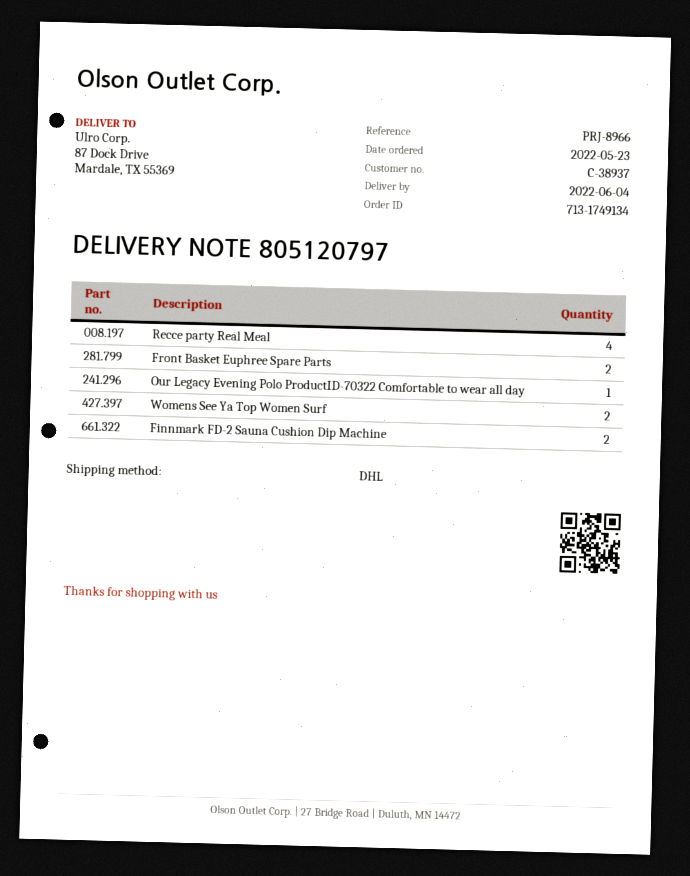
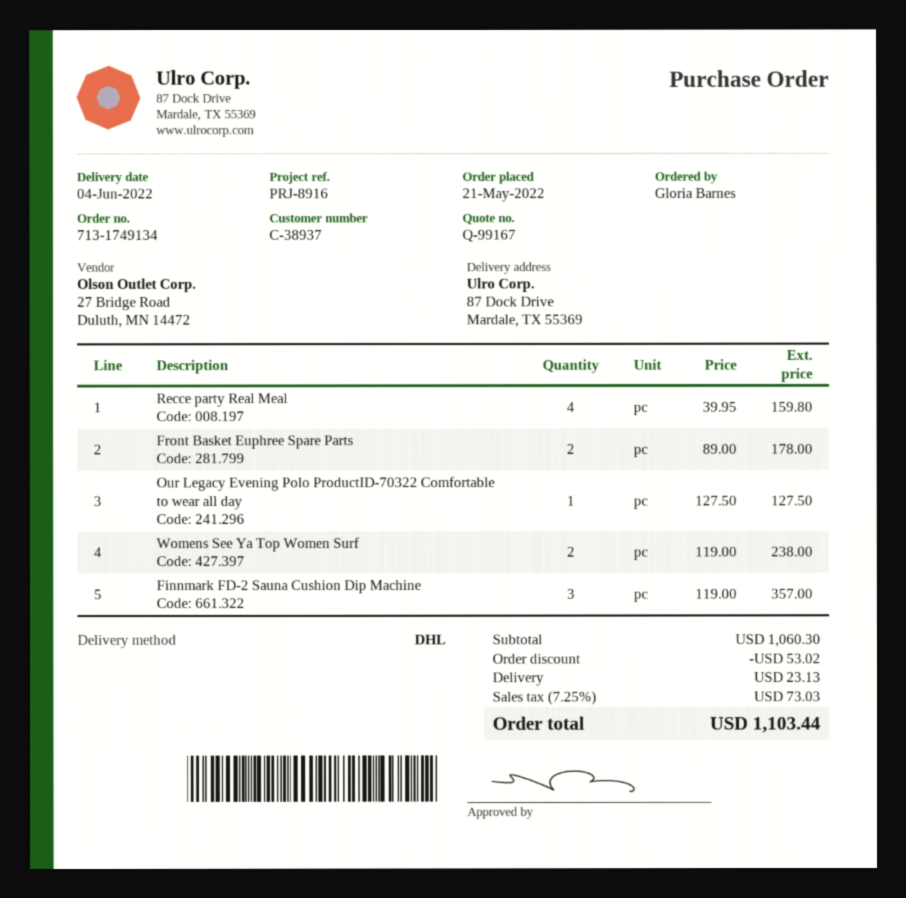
order date: 2022-05-23 -> 2022-05-21
reference: PRJ-8966 -> PRJ-8916
Finnmark FD-2 Sauna Cushion Dip Machine: 2 -> 3

